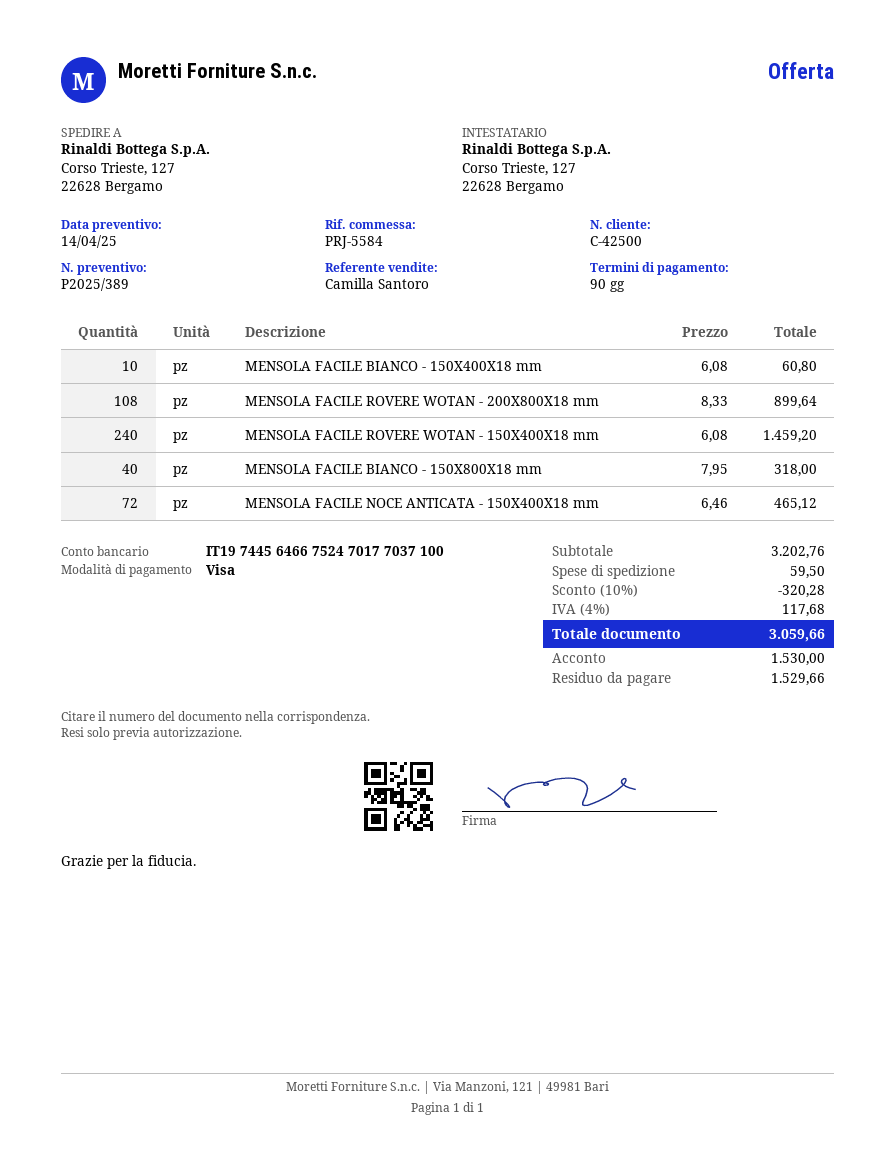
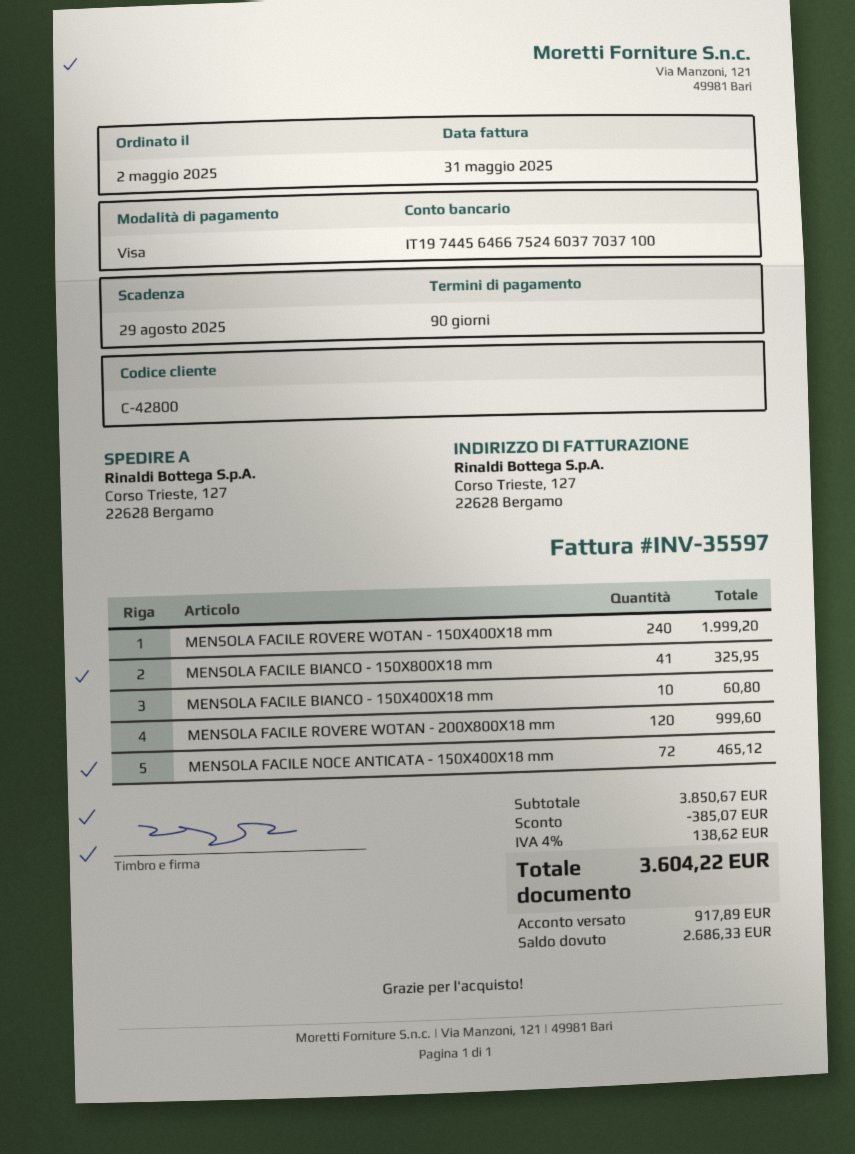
customer number: C-42500 -> C-42800
bank account: IT1974456466752470177037100 -> IT1974456466752460377037100
MENSOLA FACILE ROVERE WOTAN - 200X800X18 mm: 108 for 899.64 -> 120 for 999.60
MENSOLA FACILE ROVERE WOTAN - 150X400X18 mm: 240 for 1459.20 -> 240 for 1999.20
MENSOLA FACILE BIANCO - 150X800X18 mm: 40 for 318.00 -> 41 for 325.95
subtotal: 3202.76 -> 3850.67
discount: 320.28 -> 385.07
shipping: 59.50 -> none
tax: 4% = 117.68 -> 4% = 138.62
total: 3059.66 -> 3604.22
deposit: 1530.00 -> 917.89
balance: 1529.66 -> 2686.33

